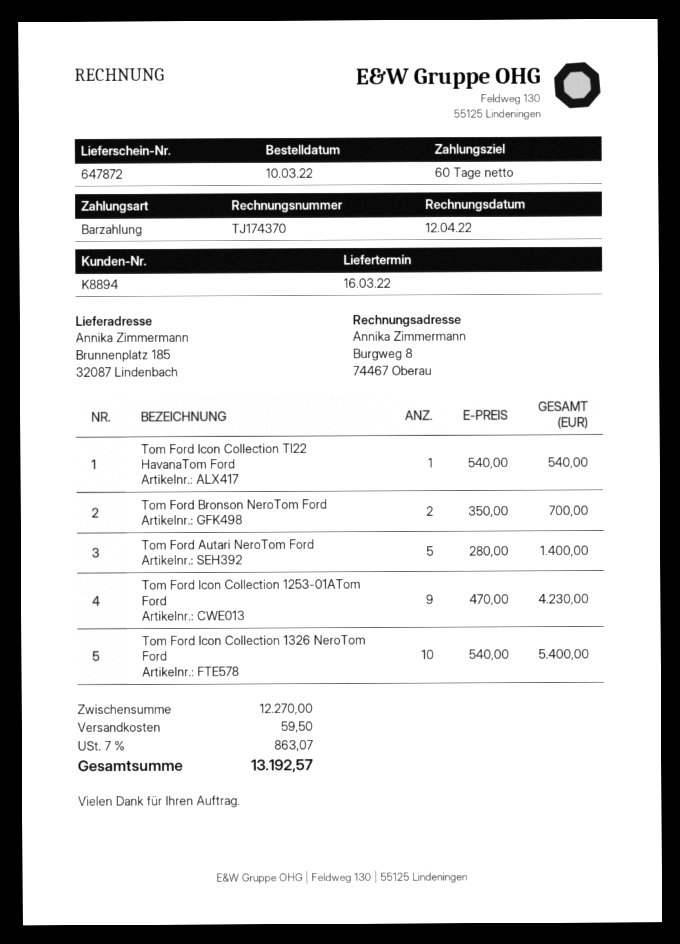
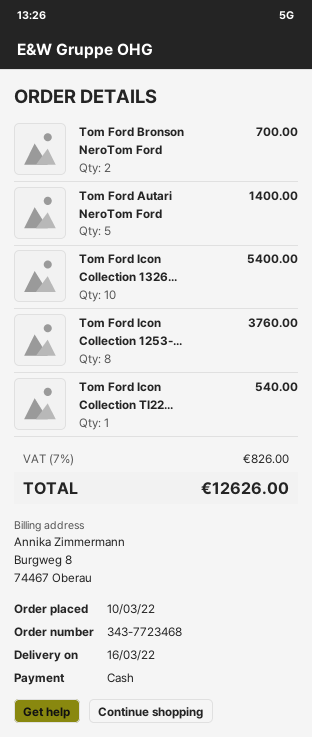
Tom Ford Icon Collection 1253-01ATom Ford: 9 for 4230.00 -> 8 for 3760.00
shipping: 59.50 -> none
tax: 7% = 863.07 -> 7% = 826.00
total: 13192.57 -> 12626.00

